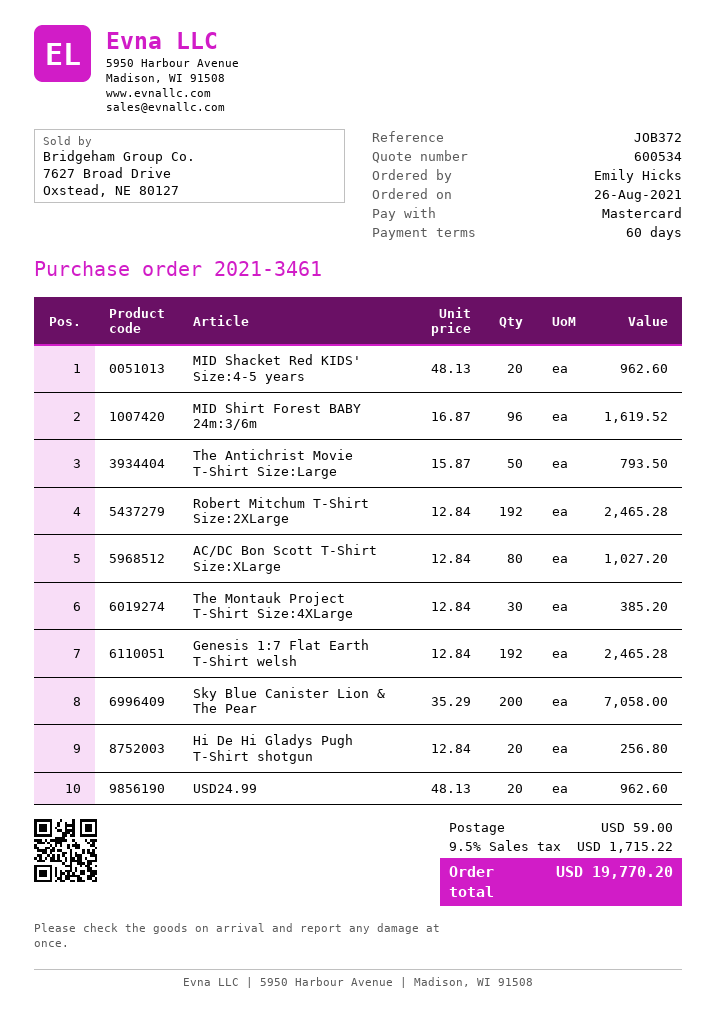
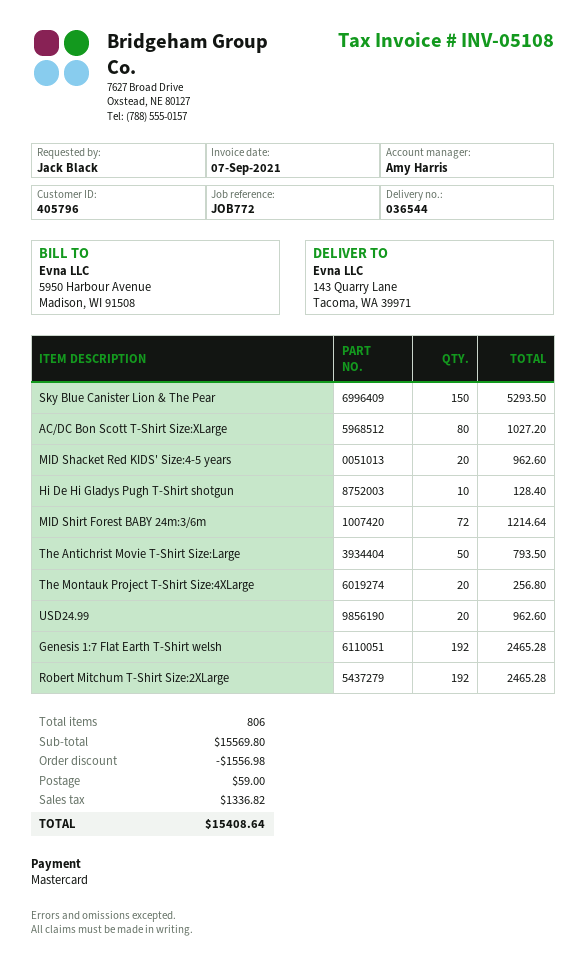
reference: JOB372 -> JOB772
ordered by: Emily Hicks -> Jack Black
MID Shirt Forest BABY 24m:3/6m: 96 for 1619.52 -> 72 for 1214.64
The Montauk Project T-Shirt Size:4XLarge: 30 for 385.20 -> 20 for 256.80
Sky Blue Canister Lion & The Pear: 200 for 7058.00 -> 150 for 5293.50
Hi De Hi Gladys Pugh T-Shirt shotgun: 20 for 256.80 -> 10 for 128.40
discount: none -> 1556.98
tax: 1715.22 -> 1336.82
total: 19770.20 -> 15408.64

